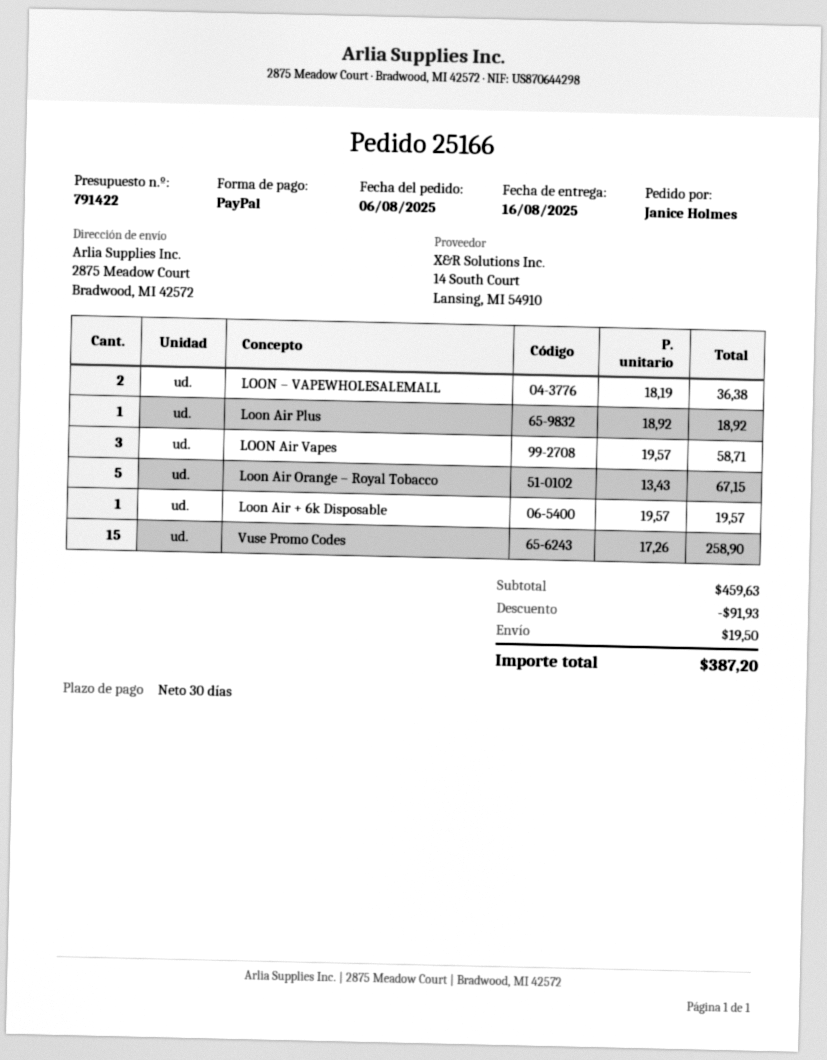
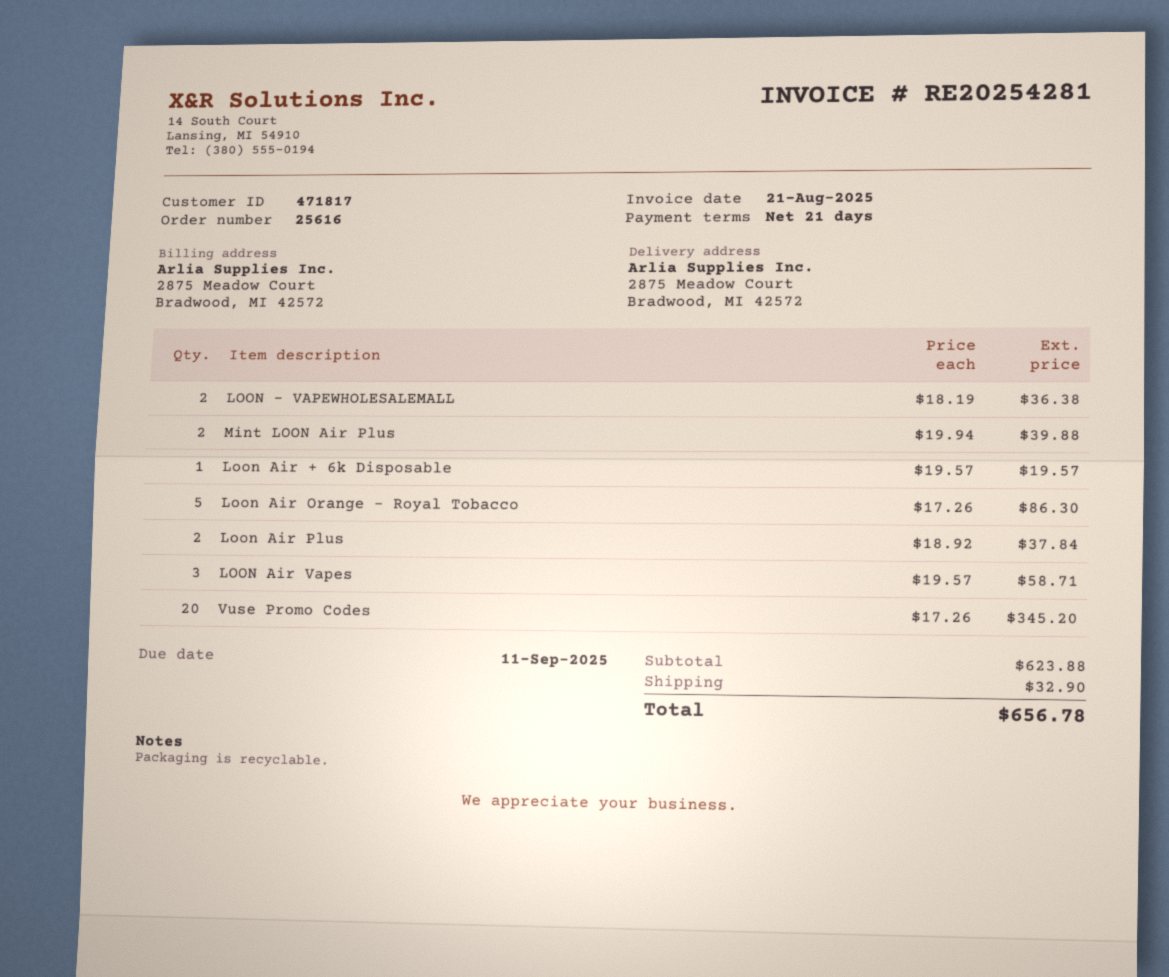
order number: 25166 -> 25616
payment terms: 30 days -> 21 days
Loon Air Plus: 1 x 18.92 = 18.92 -> 2 x 18.92 = 37.84
Loon Air Orange – Royal Tobacco: 5 x 13.43 = 67.15 -> 5 x 17.26 = 86.30
Vuse Promo Codes: 15 x 17.26 = 258.90 -> 20 x 17.26 = 345.20
Mint LOON Air Plus: none -> 2 x 19.94 = 39.88
subtotal: 459.63 -> 623.88
discount: 91.93 -> none
shipping: 19.50 -> 32.90
total: 387.20 -> 656.78

